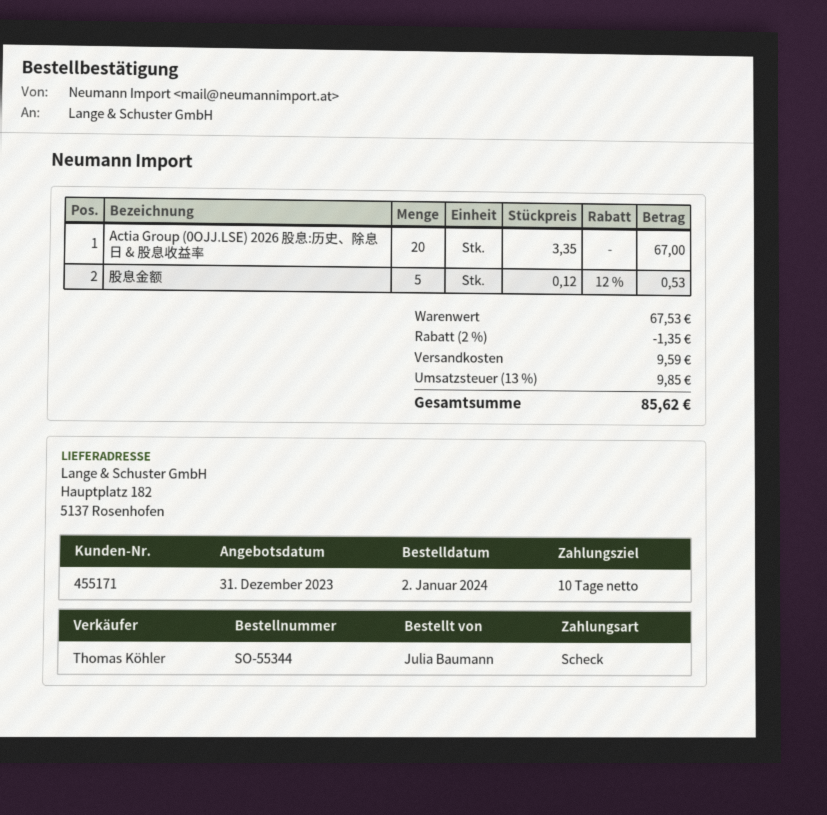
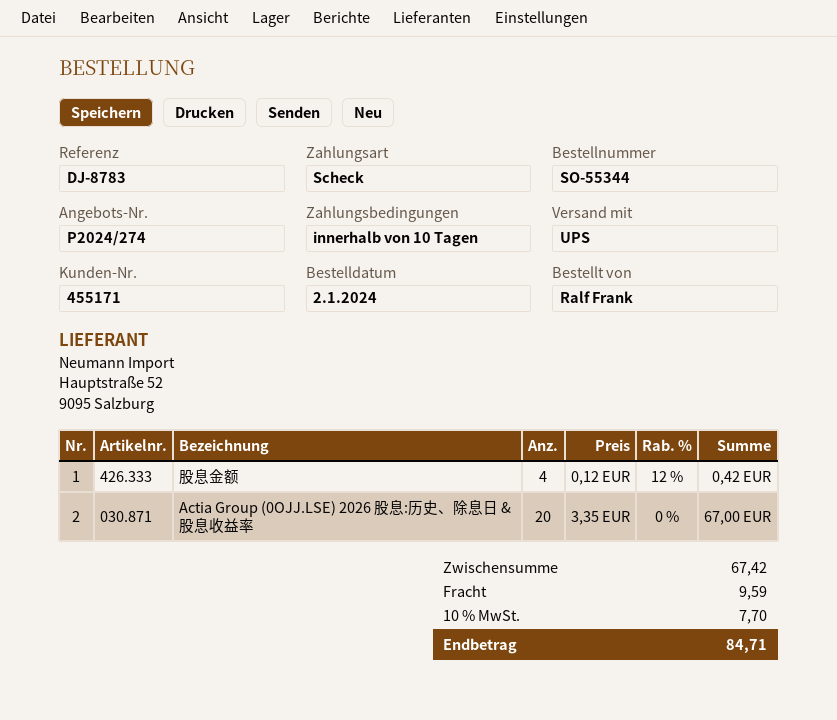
ordered by: Julia Baumann -> Ralf Frank
股息金额: 5 x 0.12 - 12% = 0.53 -> 4 x 0.12 - 12% = 0.42
subtotal: 67.53 -> 67.42
discount: 2% = 1.35 -> none
tax: 13% = 9.85 -> 10% = 7.70
total: 85.62 -> 84.71

